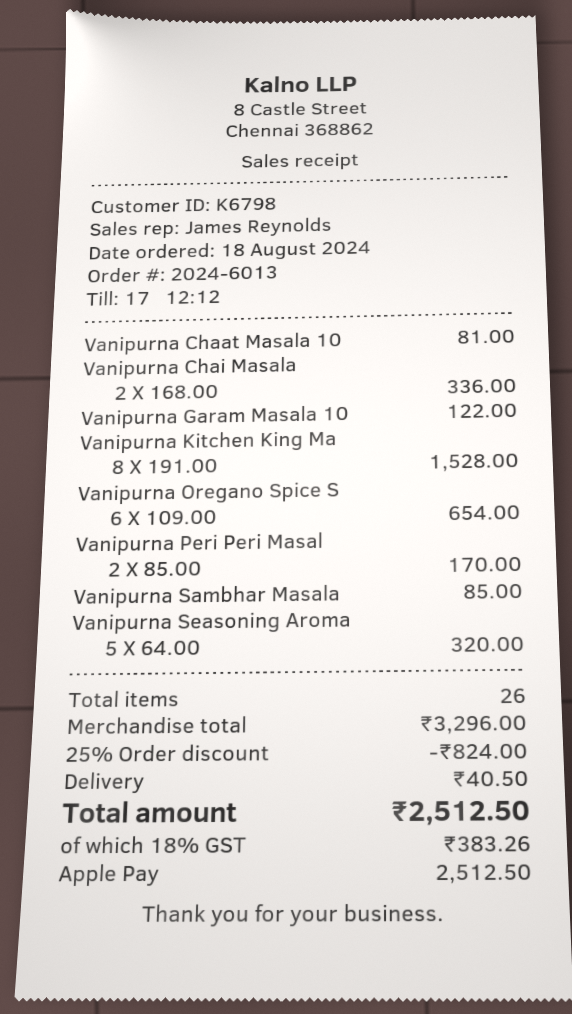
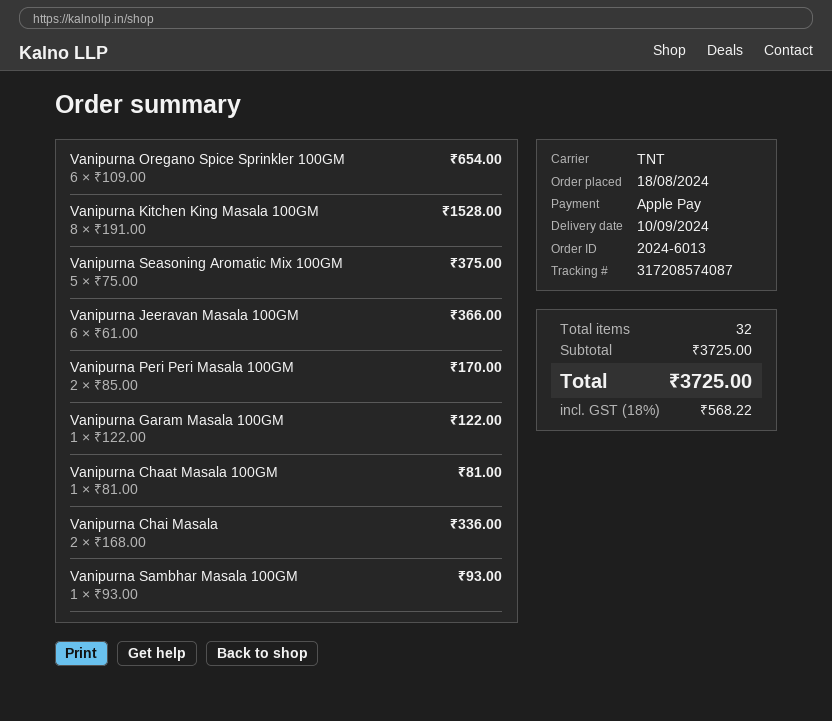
Vanipurna Sambhar Masala: 1 x 85.00 = 85.00 -> 1 x 93.00 = 93.00
Vanipurna Seasoning Aroma: 5 x 64.00 = 320.00 -> 5 x 75.00 = 375.00
Vanipurna Jeeravan Masala 100GM: none -> 6 x 61.00 = 366.00
total quantity: 26 -> 32
subtotal: 3296.00 -> 3725.00
discount: 25% = 824.00 -> none
shipping: 40.50 -> none
tax: 18% = 383.26 -> 18% = 568.22
total: 2512.50 -> 3725.00

